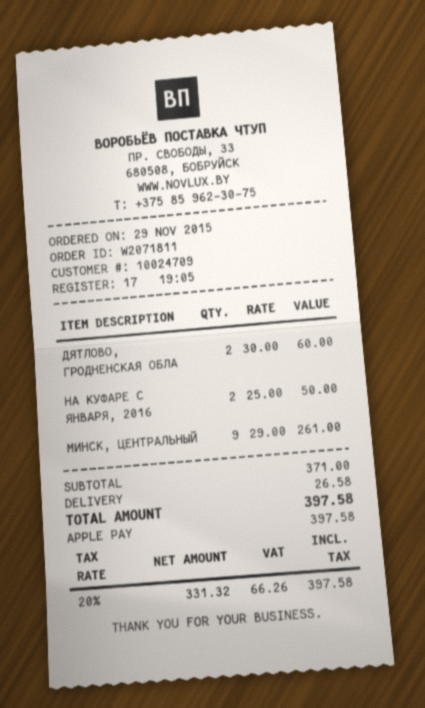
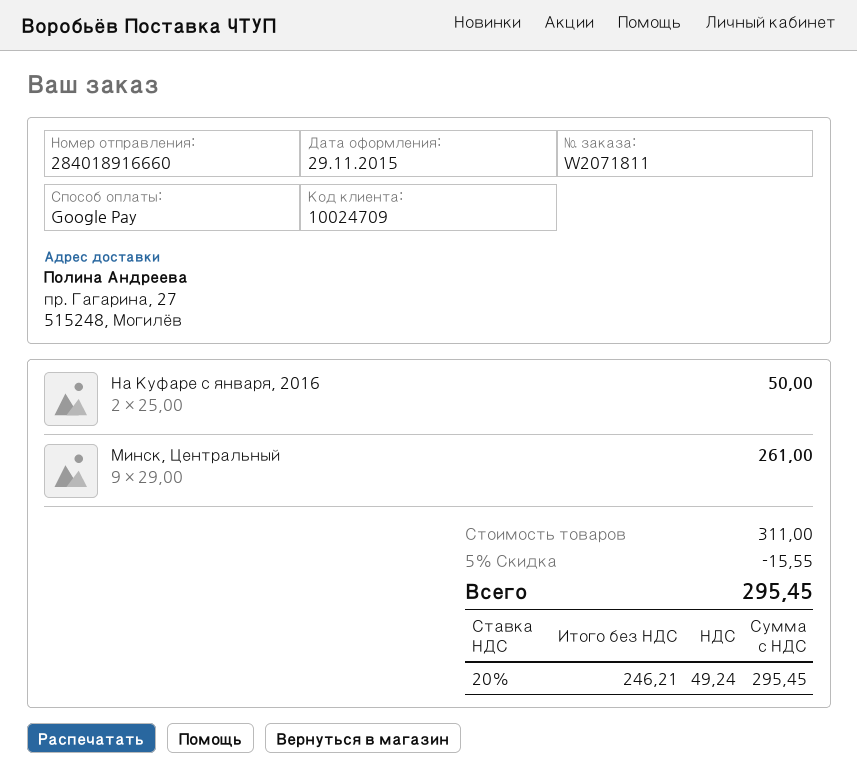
payment method: Apple Pay -> Google Pay
ДЯТЛОВО, ГРОДНЕНСКАЯ ОБЛА: 2 x 30.00 = 60.00 -> none
subtotal: 371.00 -> 311.00
discount: none -> 5% = 15.55
shipping: 26.58 -> none
net: 331.32 -> 246.21
tax: 20% = 66.26 -> 20% = 49.24
total: 397.58 -> 295.45

